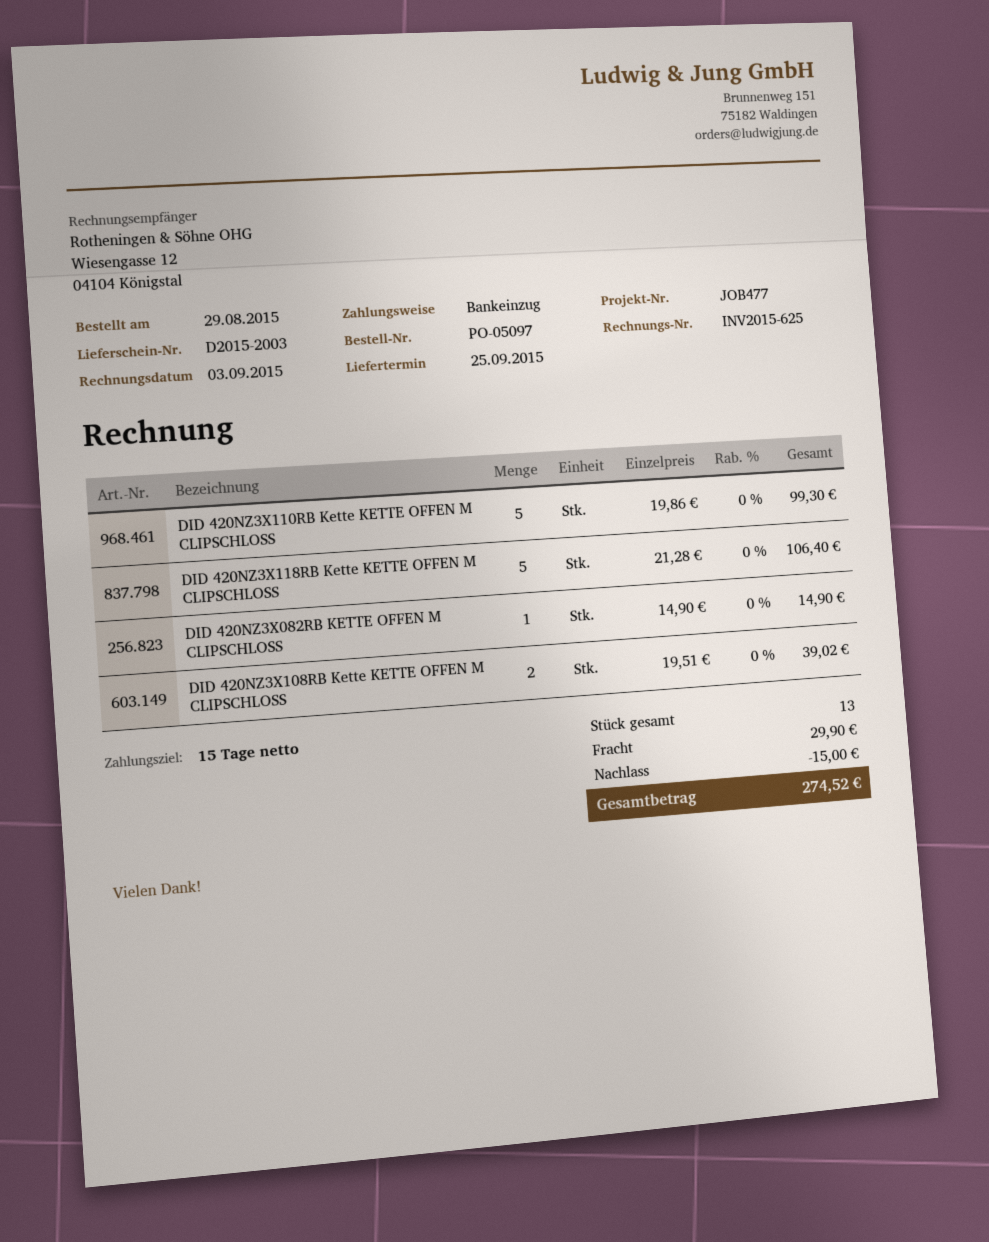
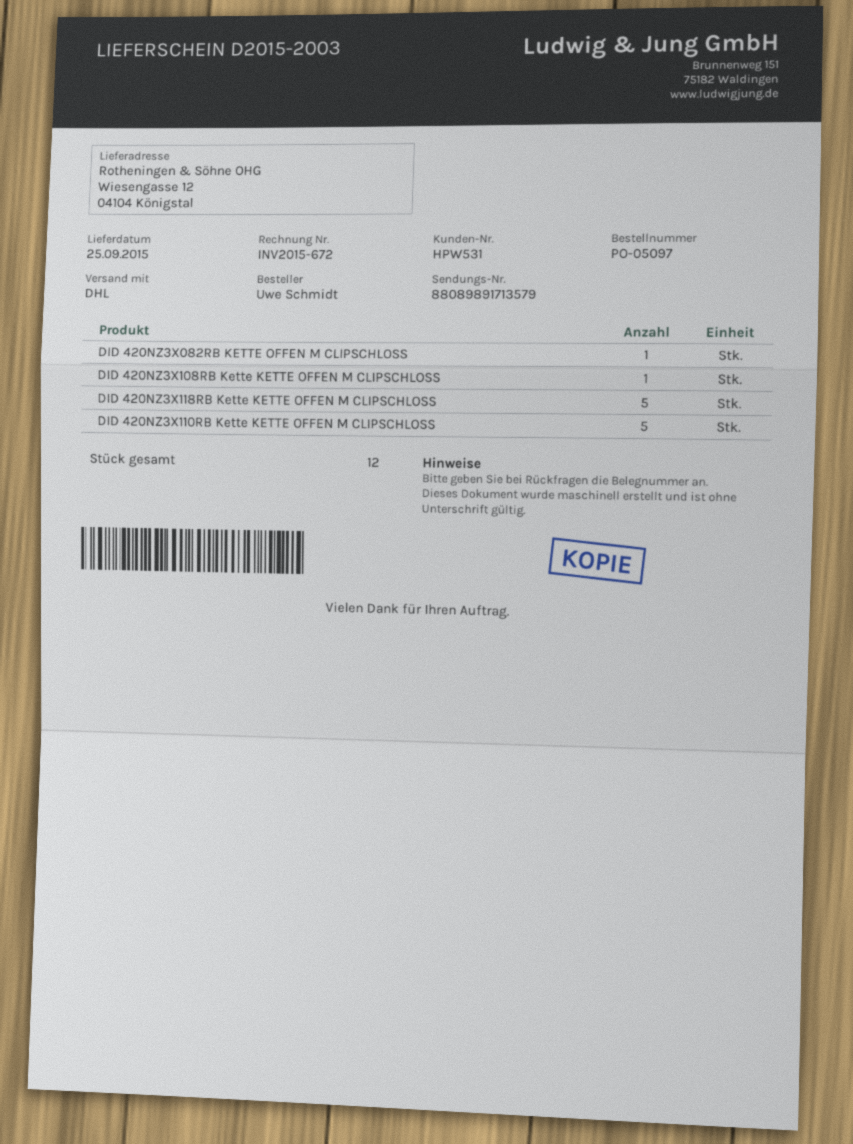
invoice number: INV2015-625 -> INV2015-672
DID 420NZ3X108RB Kette KETTE OFFEN M CLIPSCHLOSS: 2 -> 1
total quantity: 13 -> 12

